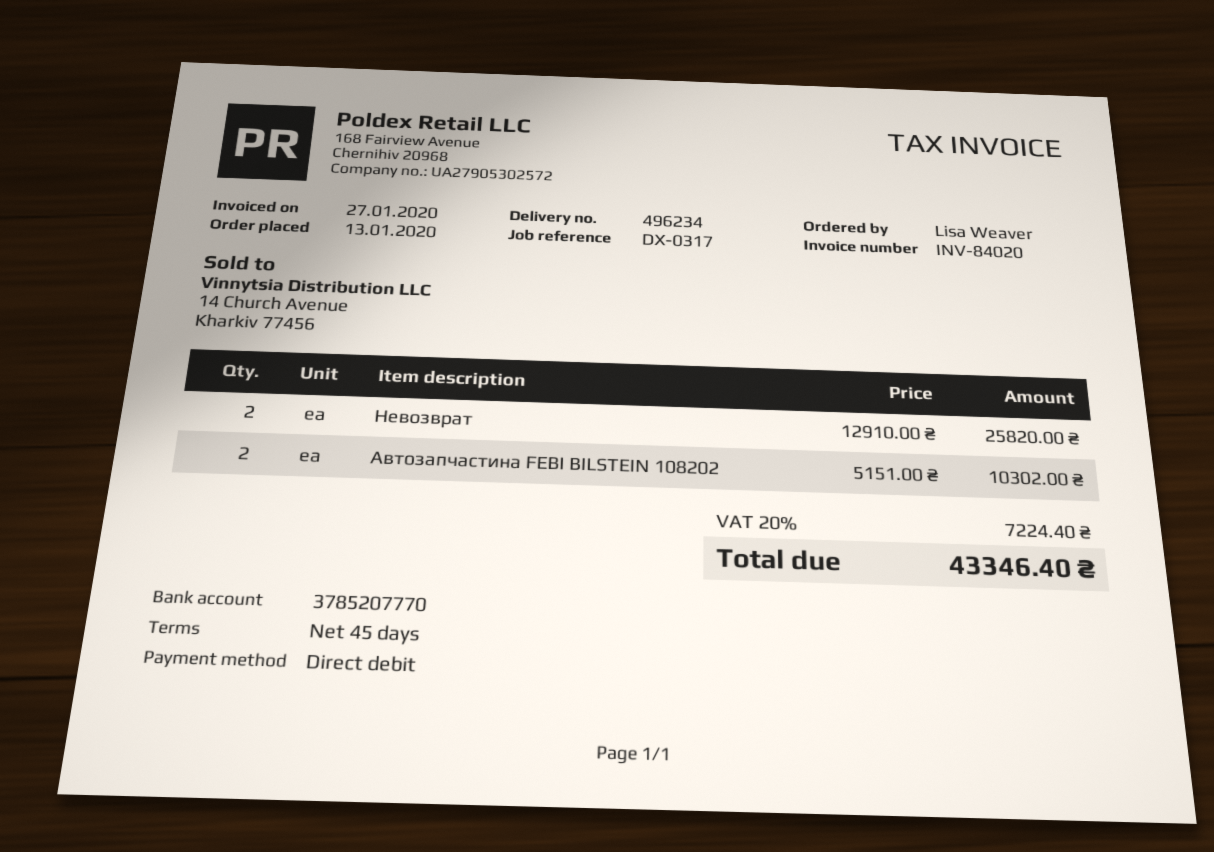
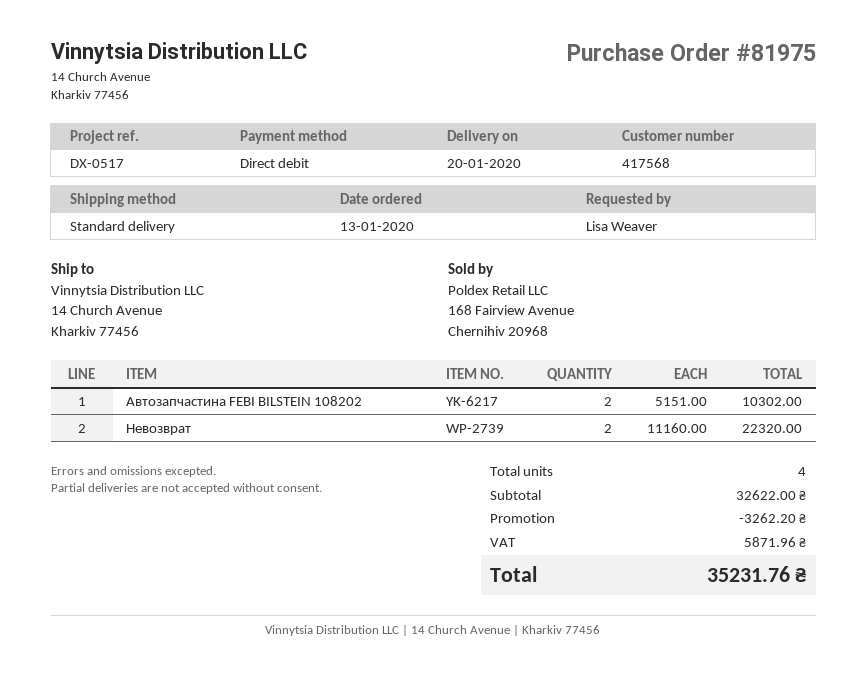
reference: DX-0317 -> DX-0517
Невозврат: 2 x 12910.00 = 25820.00 -> 2 x 11160.00 = 22320.00
discount: none -> 3262.20
tax: 7224.40 -> 5871.96
total: 43346.40 -> 35231.76

